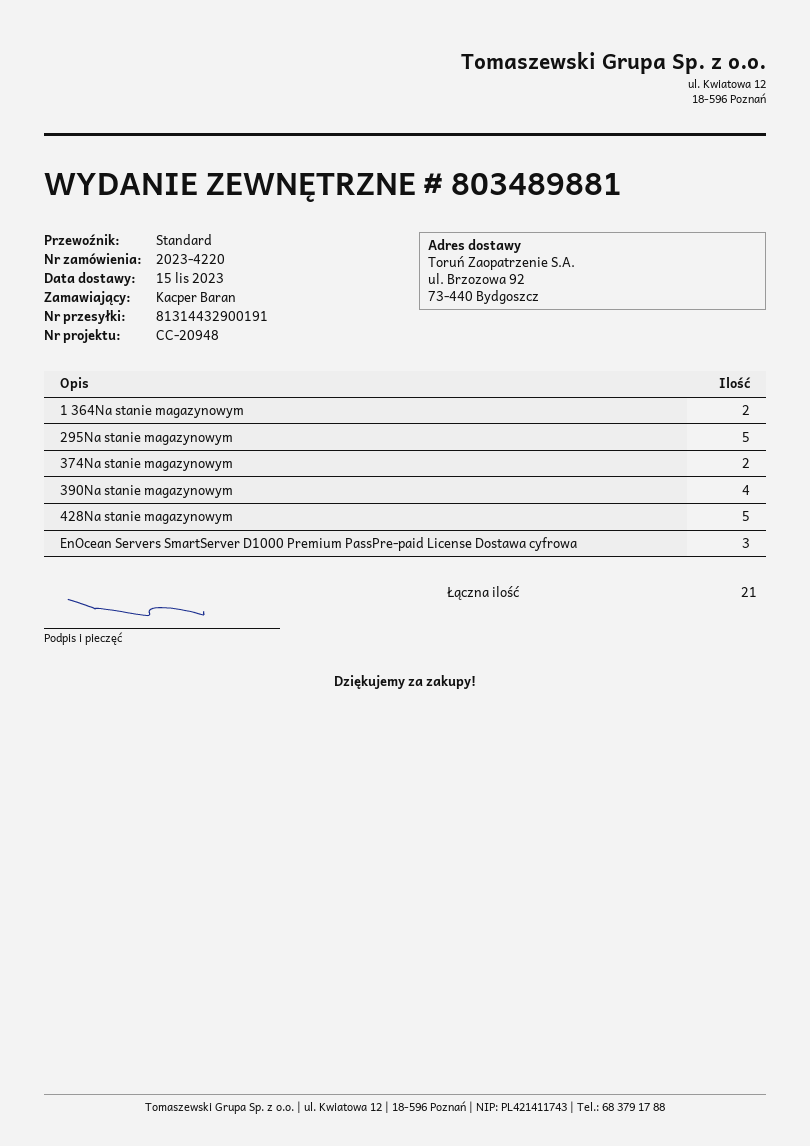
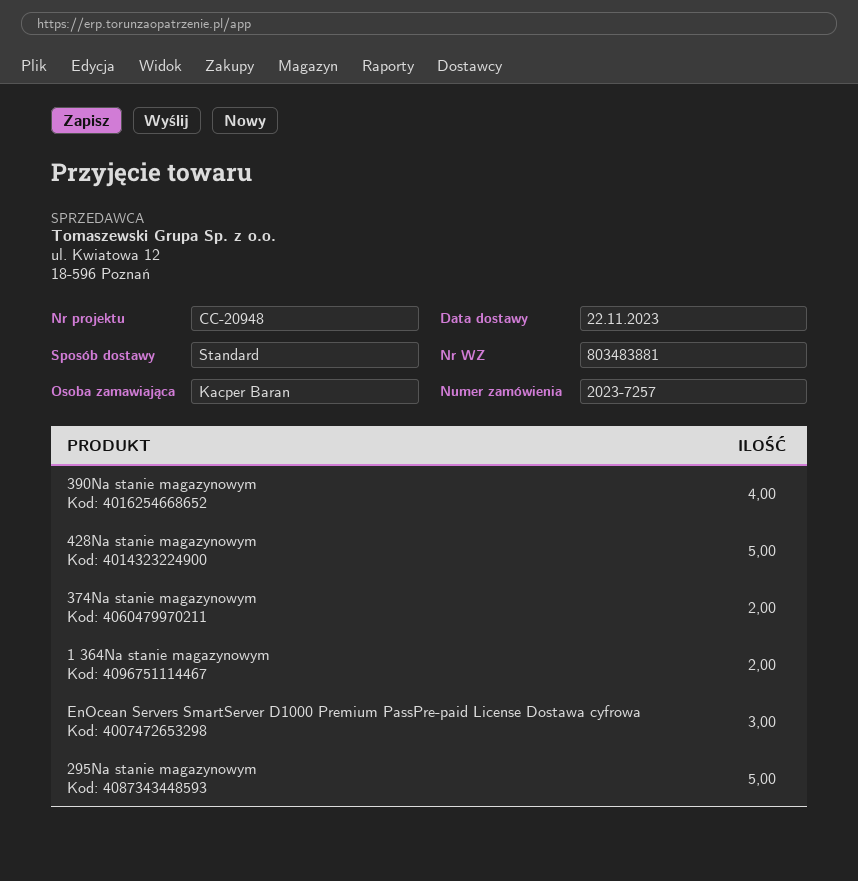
order number: 2023-4220 -> 2023-7257
delivery note number: 803489881 -> 803483881
delivery date: 2023-11-15 -> 2023-11-22

